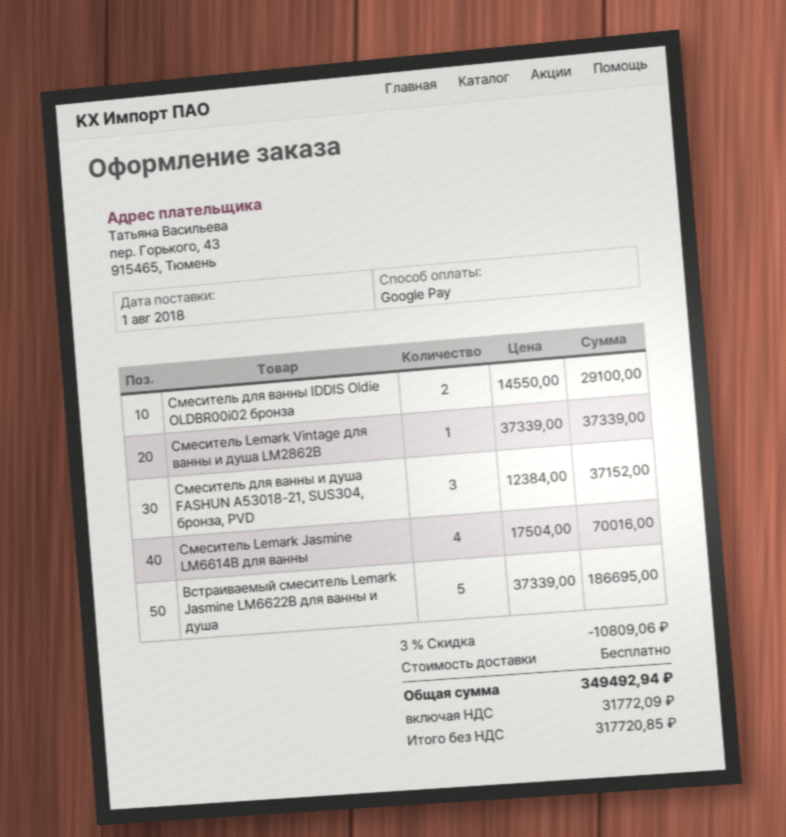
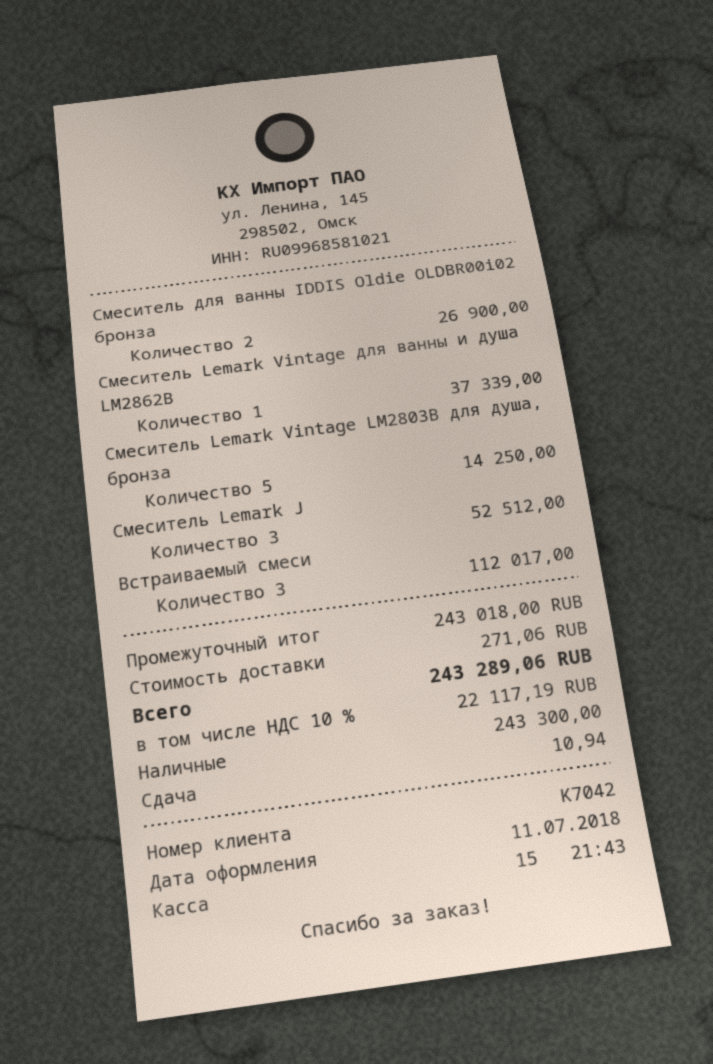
payment method: Google Pay -> cash
Смеситель для ванны IDDIS Oldie OLDBR00i02 бронза: 2 for 29100.00 -> 2 for 26900.00
Смеситель для ванны и душа FASHUN A53018-21, SUS304, бронза, PVD: 3 for 37152.00 -> none
Смеситель Lemark Jasmine LM6614B для ванны: 4 for 70016.00 -> 3 for 52512.00
Встраиваемый смеситель Lemark Jasmine LM6622B для ванны и душа: 5 for 186695.00 -> 3 for 112017.00
Смеситель Lemark Vintage LM2803B для душа, бронза: none -> 5 for 14250.00
discount: 3% = 10809.06 -> none
shipping: 0.00 -> 271.06
tax: 31772.09 -> 22117.19
total: 349492.94 -> 243289.06

